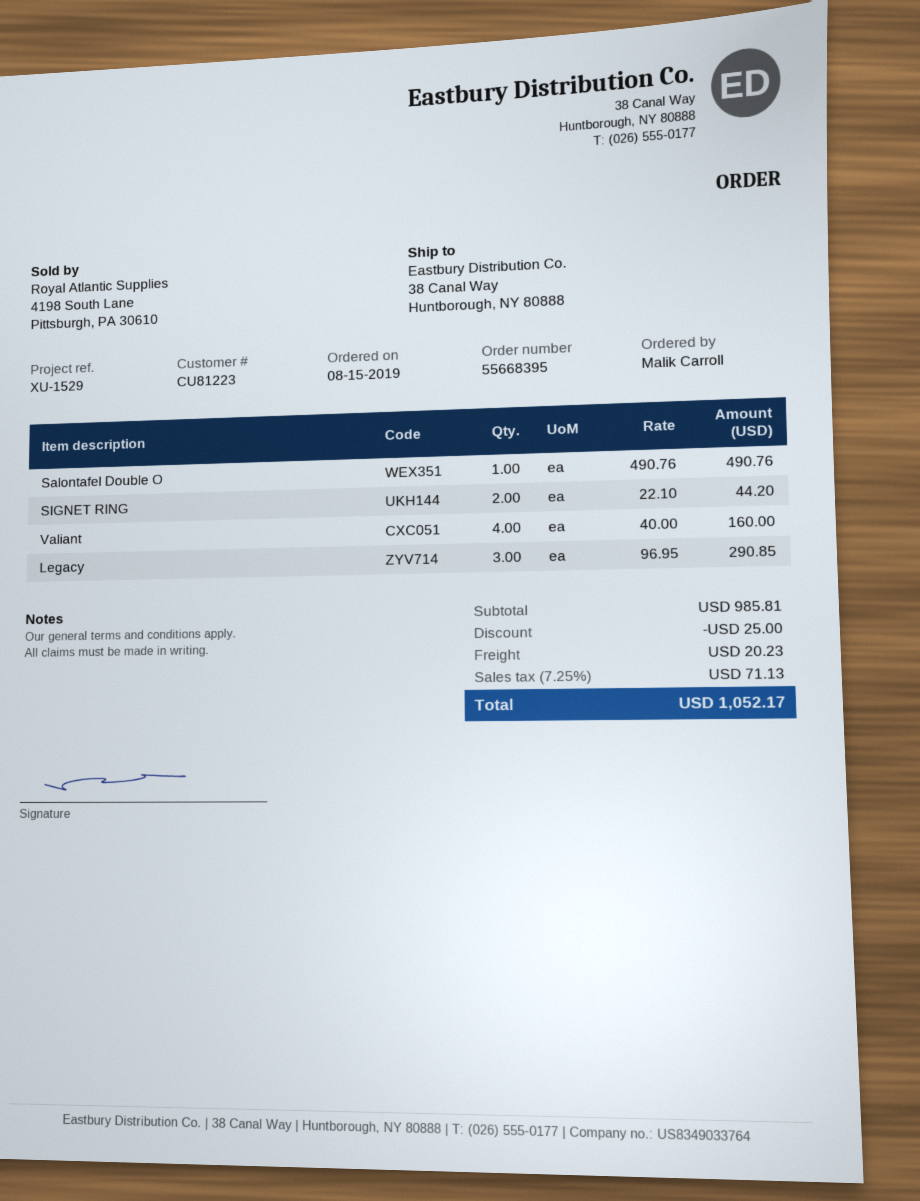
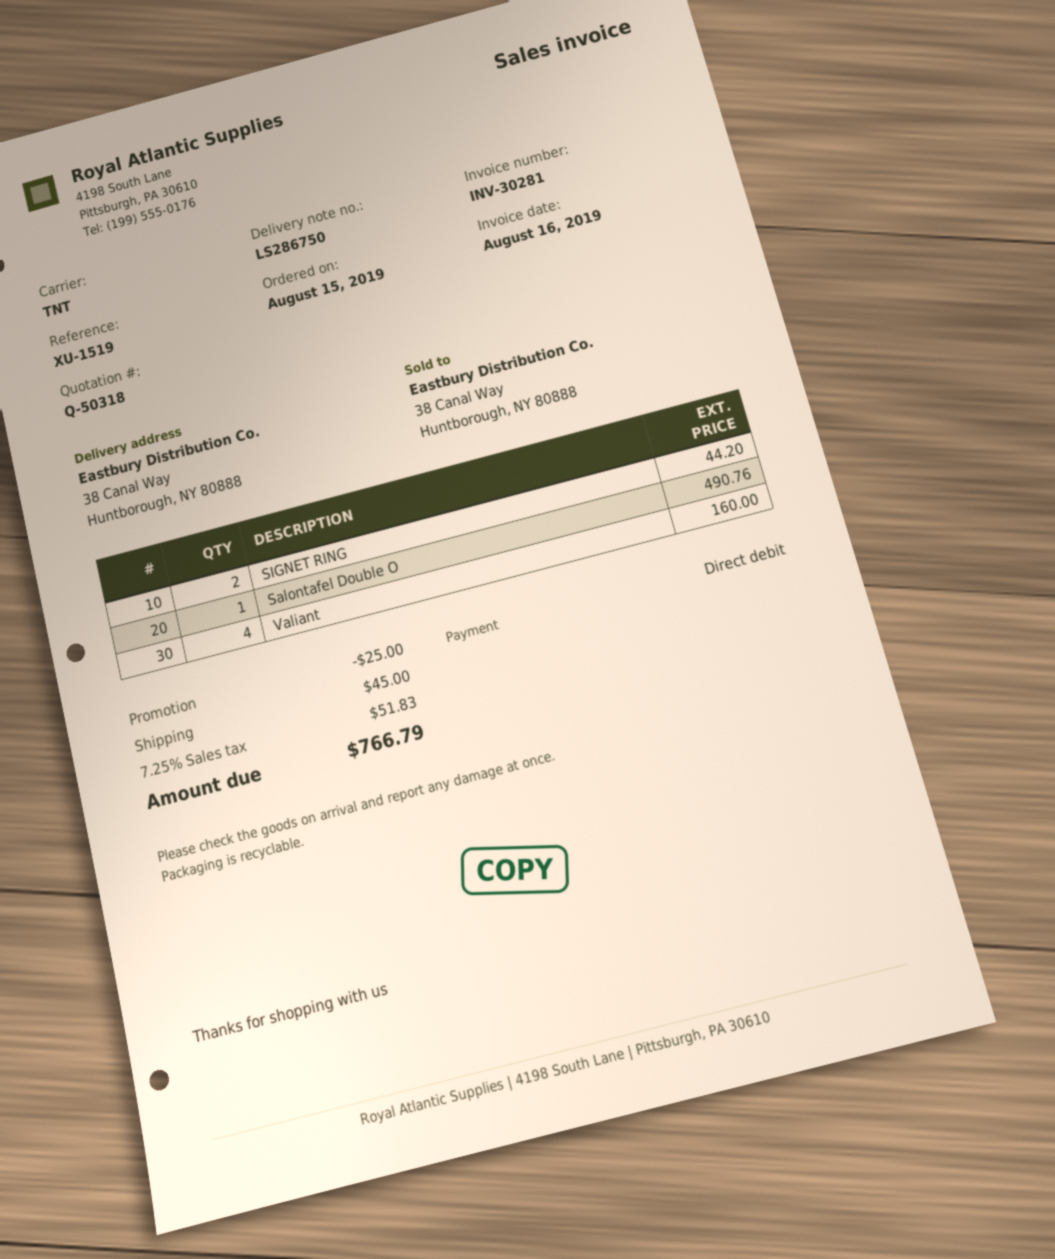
reference: XU-1529 -> XU-1519
Legacy: 3 for 290.85 -> none
shipping: 20.23 -> 45.00
tax: 7.25% = 71.13 -> 7.25% = 51.83
total: 1052.17 -> 766.79

